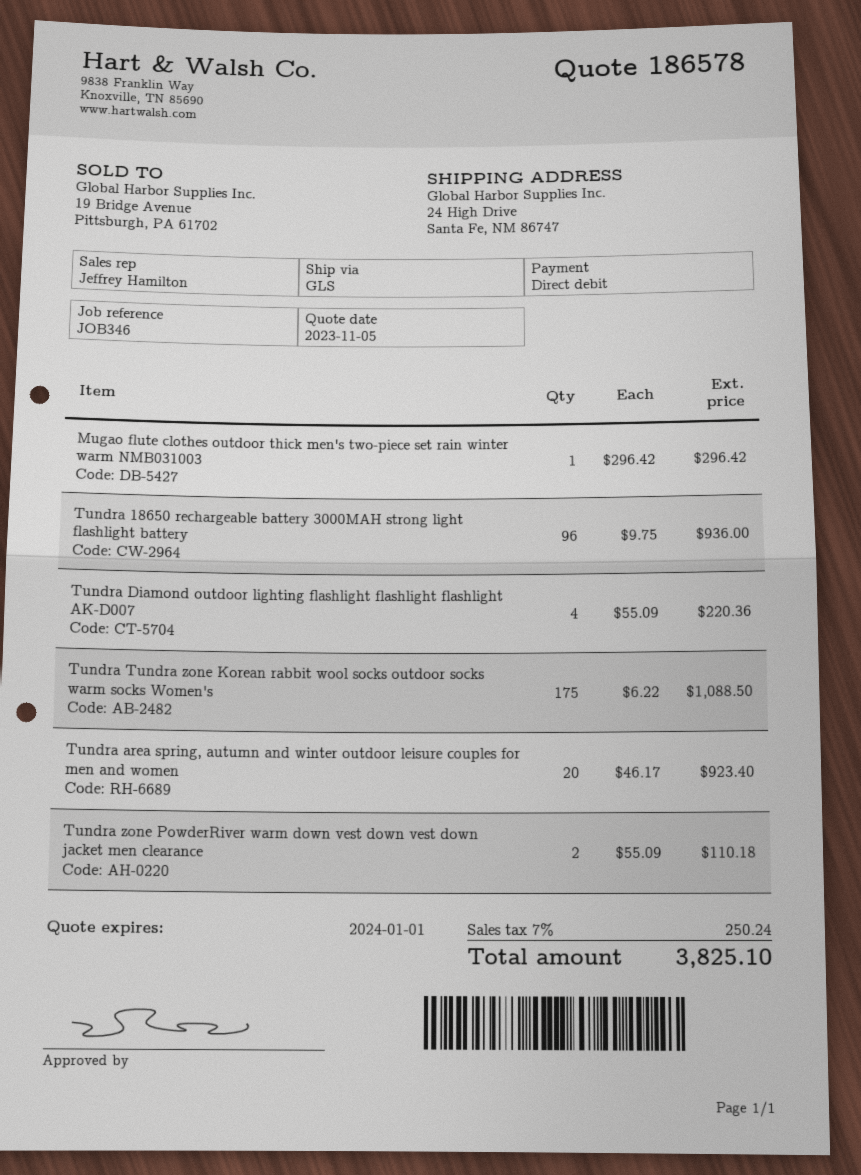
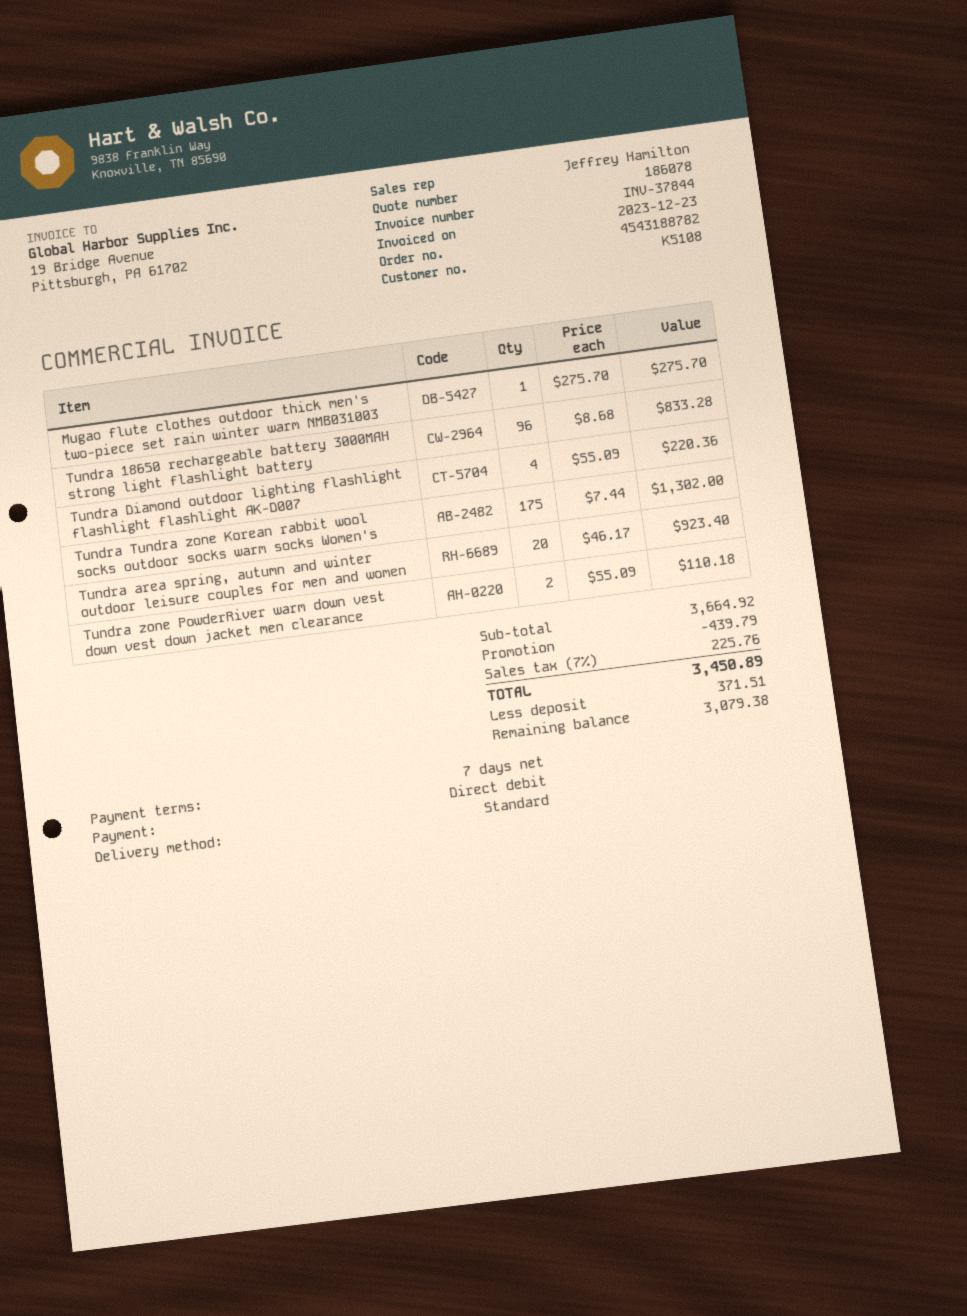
quote number: 186578 -> 186078
shipping method: GLS -> standard
Mugao flute clothes outdoor thick men's two-piece set rain winter warm NMB031003: 1 x 296.42 = 296.42 -> 1 x 275.70 = 275.70
Tundra 18650 rechargeable battery 3000MAH strong light flashlight battery: 96 x 9.75 = 936.00 -> 96 x 8.68 = 833.28
Tundra Tundra zone Korean rabbit wool socks outdoor socks warm socks Women's: 175 x 6.22 = 1088.50 -> 175 x 7.44 = 1302.00
discount: none -> 439.79
tax: 7% = 250.24 -> 7% = 225.76
total: 3825.10 -> 3450.89

